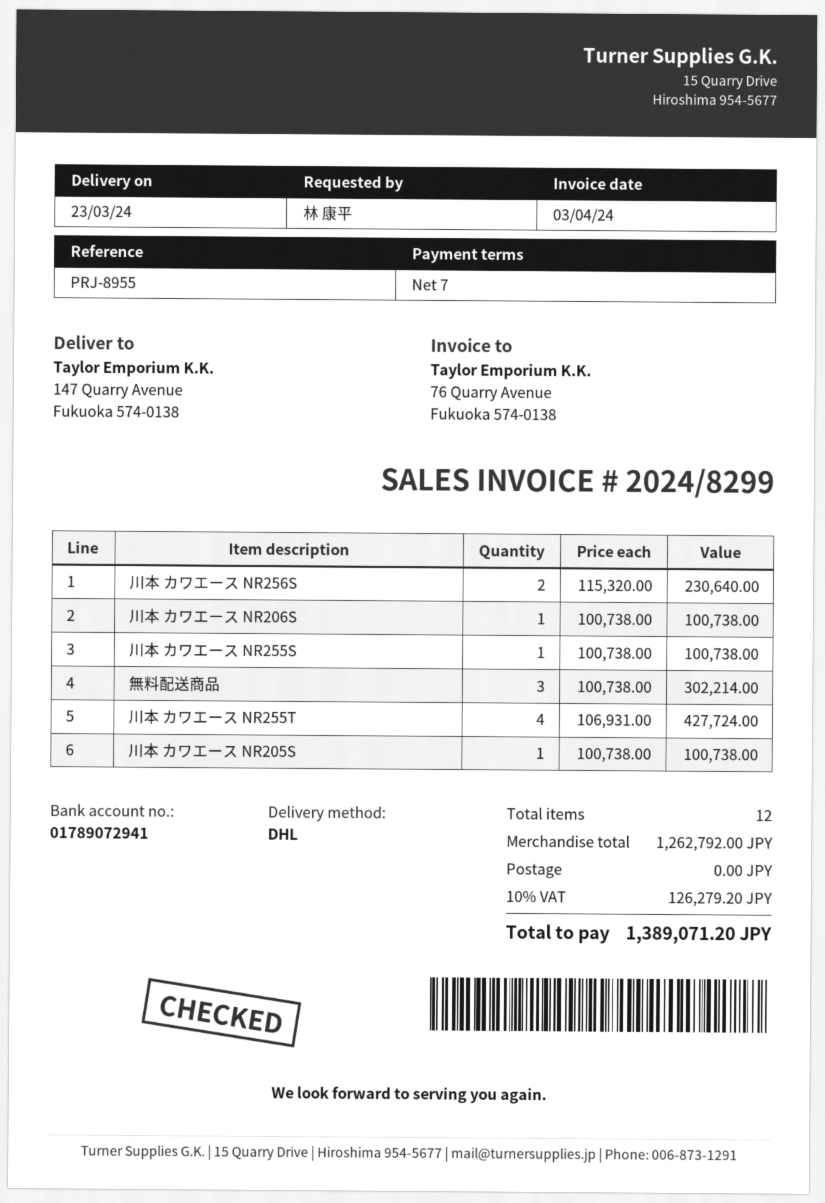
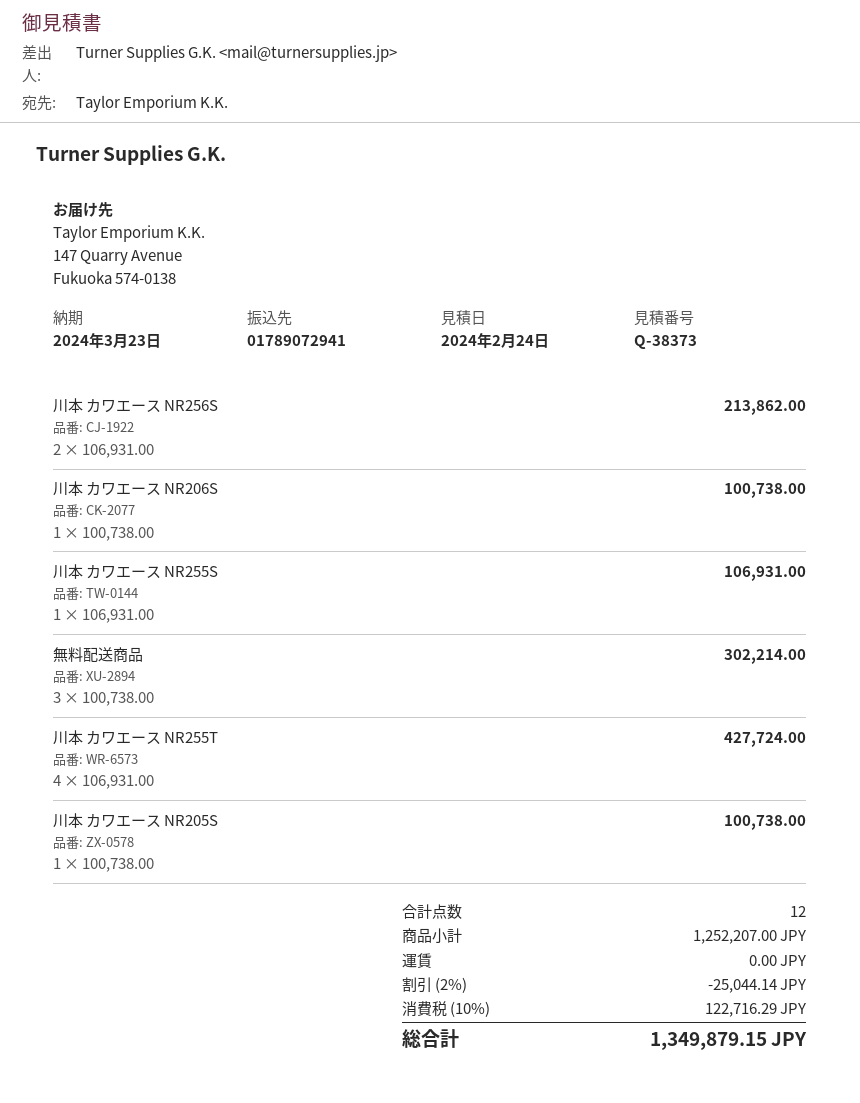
川本 カワエース NR256S: 2 x 115320.00 = 230640.00 -> 2 x 106931.00 = 213862.00
川本 カワエース NR255S: 1 x 100738.00 = 100738.00 -> 1 x 106931.00 = 106931.00
subtotal: 1262792.00 -> 1252207.00
discount: none -> 2% = 25044.14
tax: 10% = 126279.20 -> 10% = 122716.29
total: 1389071.20 -> 1349879.15

